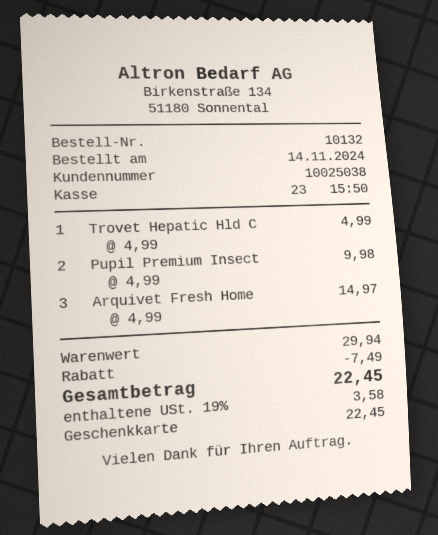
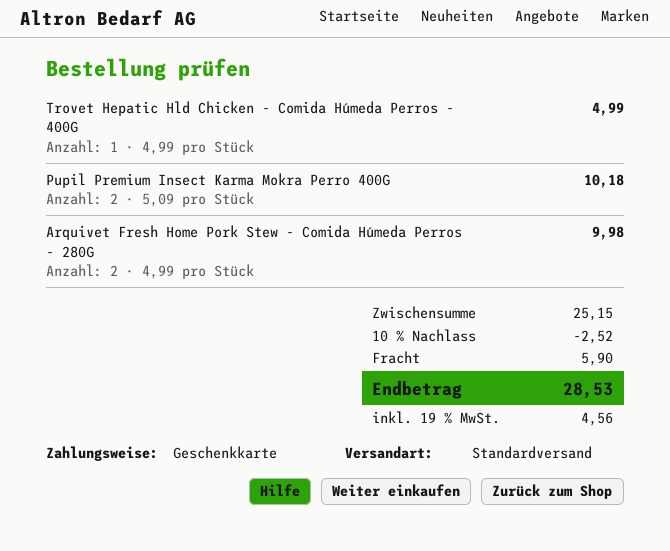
Pupil Premium Insect: 2 x 4.99 = 9.98 -> 2 x 5.09 = 10.18
Arquivet Fresh Home: 3 x 4.99 = 14.97 -> 2 x 4.99 = 9.98
subtotal: 29.94 -> 25.15
discount: 7.49 -> 2.52
shipping: none -> 5.90
tax: 19% = 3.58 -> 19% = 4.56
total: 22.45 -> 28.53

